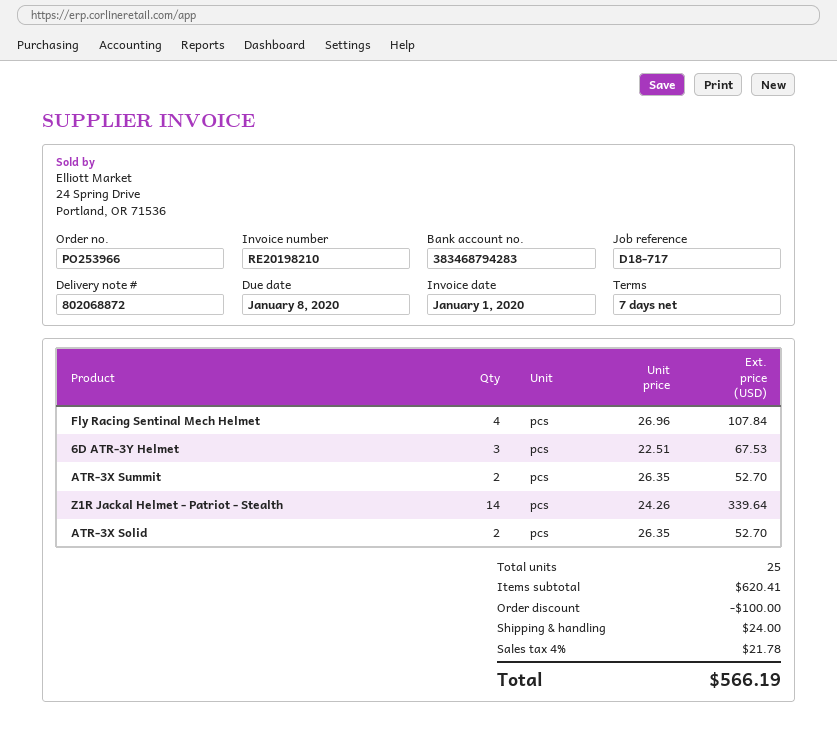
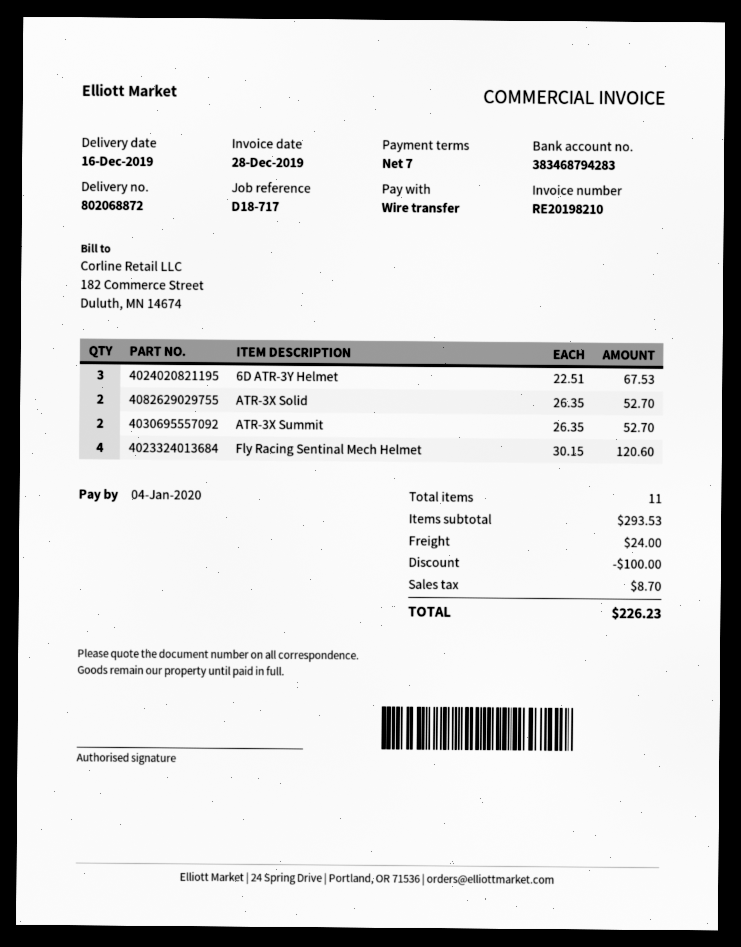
invoice date: 2020-01-01 -> 2019-12-28
due date: 2020-01-08 -> 2020-01-04
Fly Racing Sentinal Mech Helmet: 4 x 26.96 = 107.84 -> 4 x 30.15 = 120.60
Z1R Jackal Helmet - Patriot - Stealth: 14 x 24.26 = 339.64 -> none
total quantity: 25 -> 11
subtotal: 620.41 -> 293.53
tax: 21.78 -> 8.70
total: 566.19 -> 226.23

